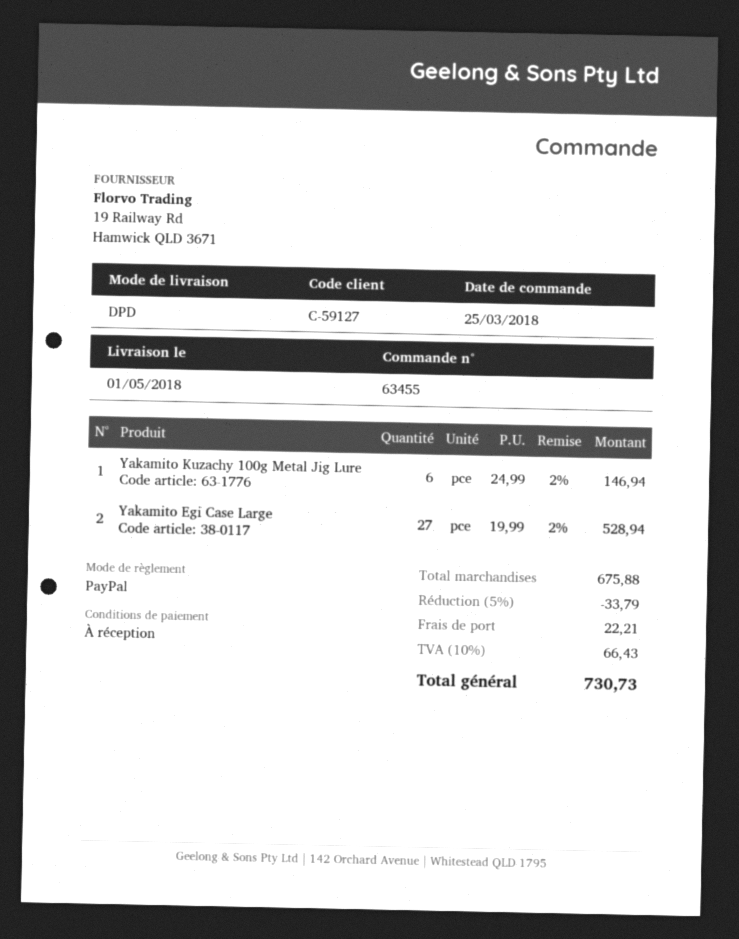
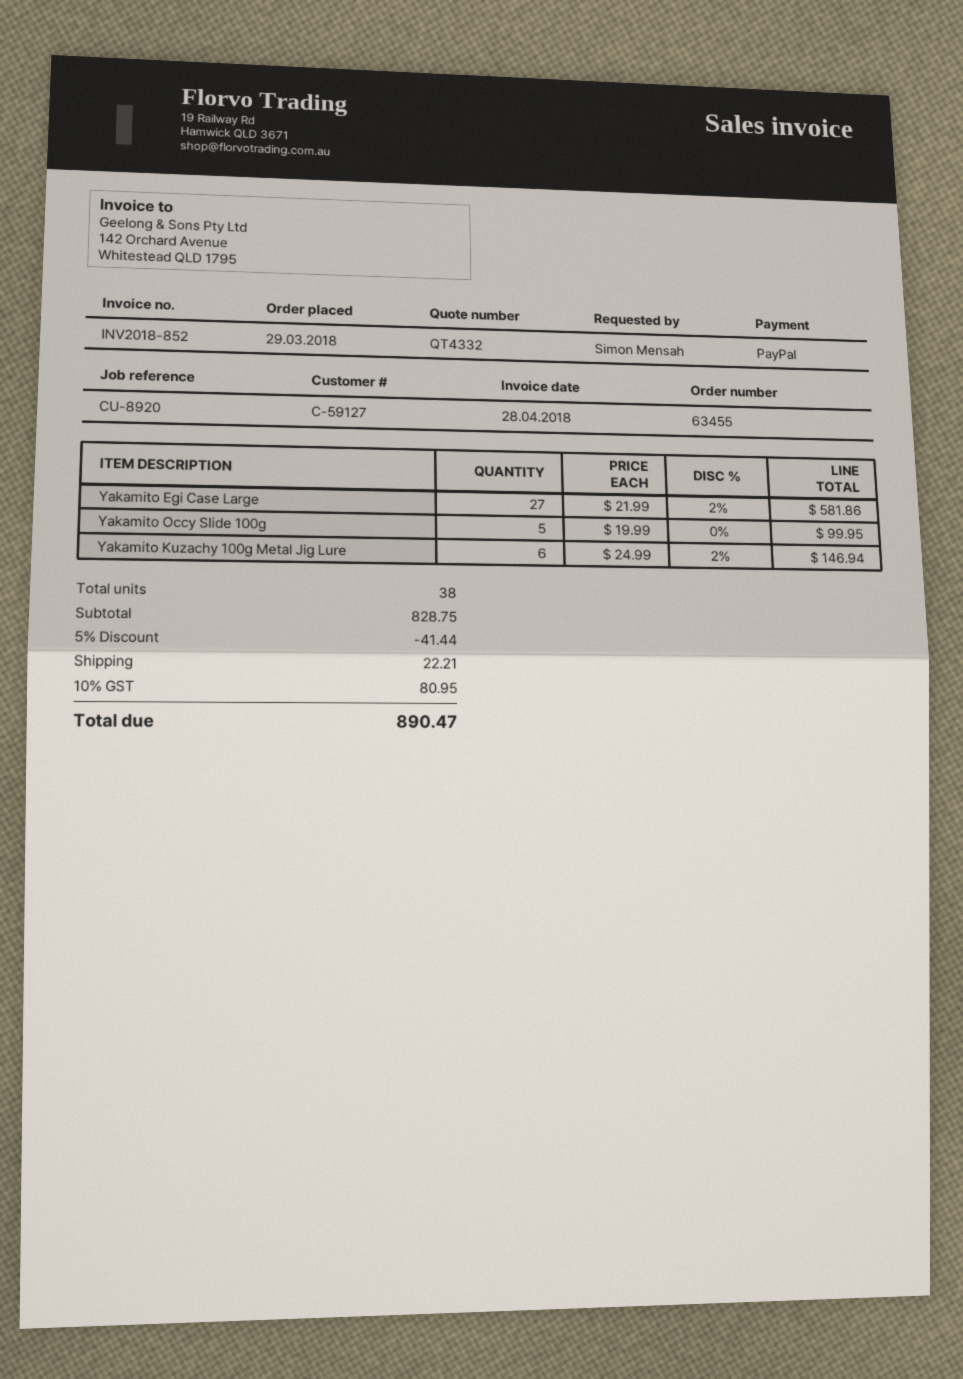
order date: 2018-03-25 -> 2018-03-29
Yakamito Egi Case Large: 27 x 19.99 - 2% = 528.94 -> 27 x 21.99 - 2% = 581.86
Yakamito Occy Slide 100g: none -> 5 x 19.99 = 99.95
subtotal: 675.88 -> 828.75
discount: 5% = 33.79 -> 5% = 41.44
tax: 10% = 66.43 -> 10% = 80.95
total: 730.73 -> 890.47

